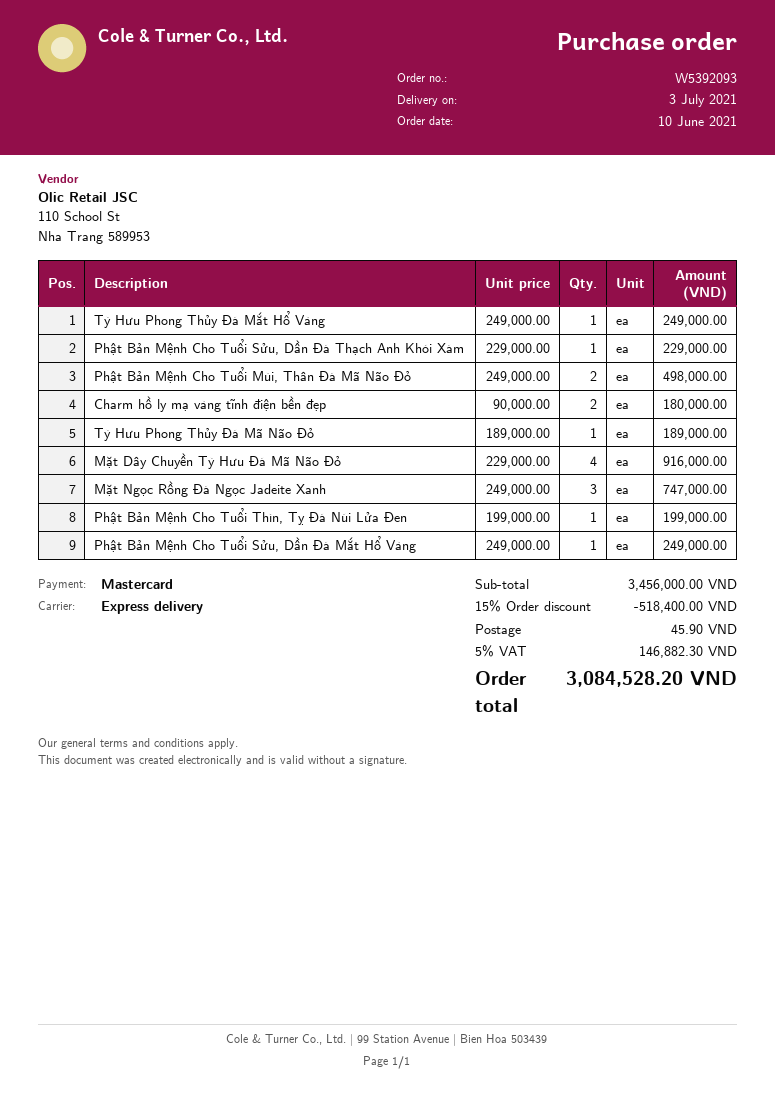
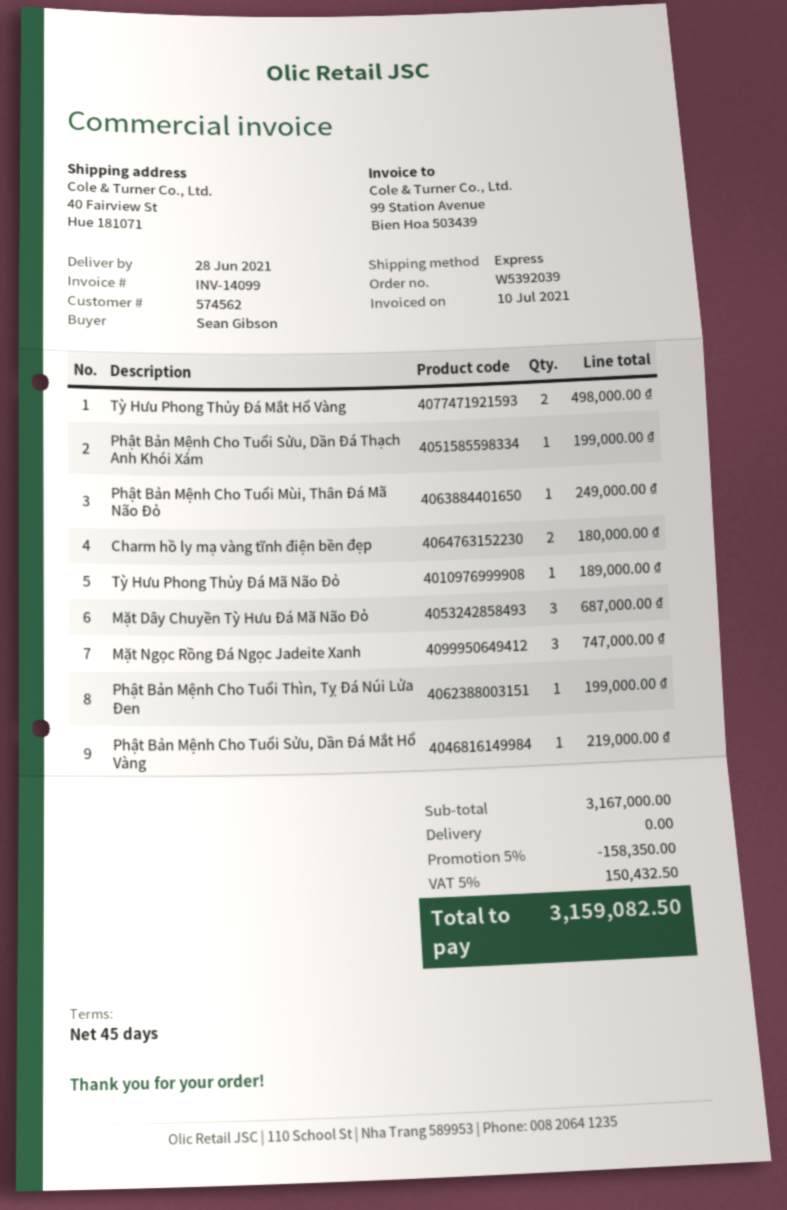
order number: W5392093 -> W5392039
delivery date: 2021-07-03 -> 2021-06-28
Tỳ Hưu Phong Thủy Đá Mắt Hổ Vàng: 1 for 249000.00 -> 2 for 498000.00
Phật Bản Mệnh Cho Tuổi Sửu, Dần Đá Thạch Anh Khói Xám: 1 for 229000.00 -> 1 for 199000.00
Phật Bản Mệnh Cho Tuổi Mùi, Thân Đá Mã Não Đỏ: 2 for 498000.00 -> 1 for 249000.00
Mặt Dây Chuyền Tỳ Hưu Đá Mã Não Đỏ: 4 for 916000.00 -> 3 for 687000.00
Phật Bản Mệnh Cho Tuổi Sửu, Dần Đá Mắt Hổ Vàng: 1 for 249000.00 -> 1 for 219000.00
subtotal: 3456000.00 -> 3167000.00
discount: 15% = 518400.00 -> 5% = 158350.00
shipping: 45.90 -> 0.00
tax: 5% = 146882.30 -> 5% = 150432.50
total: 3084528.20 -> 3159082.50

